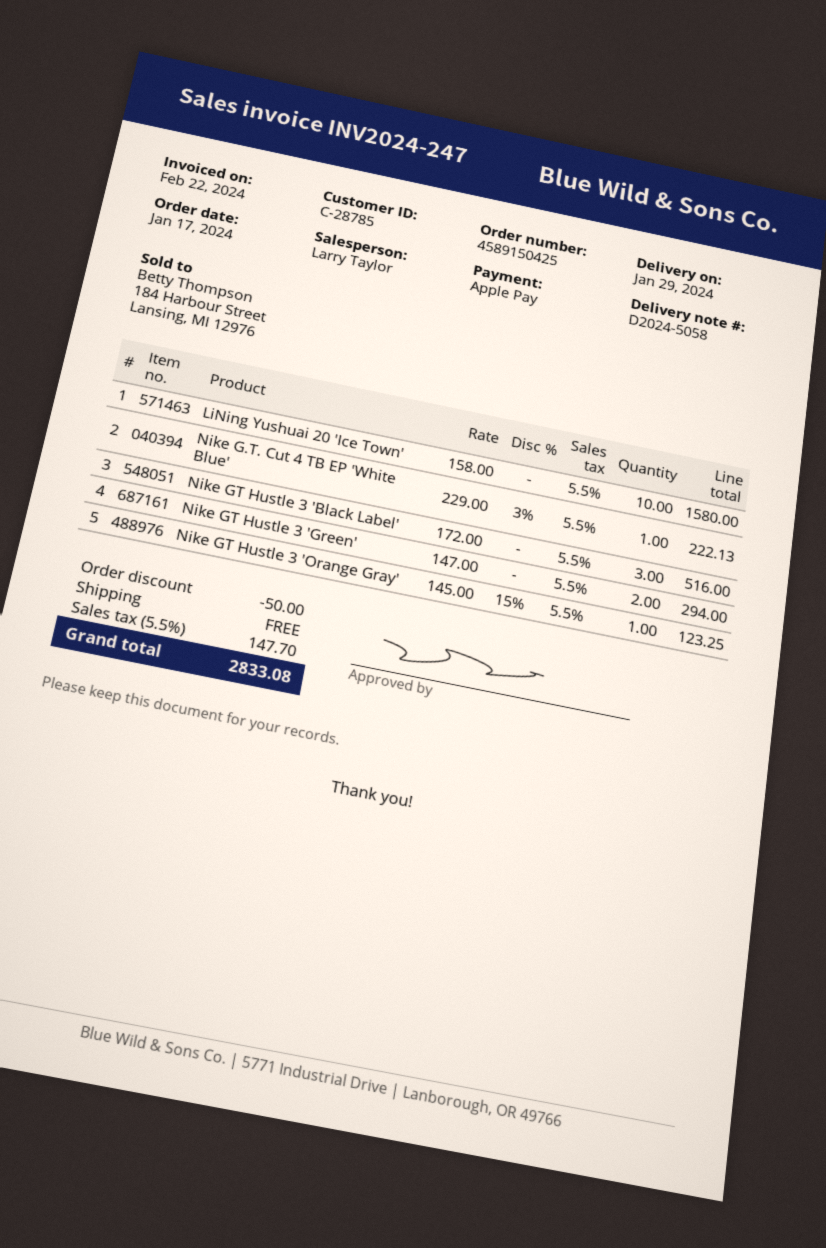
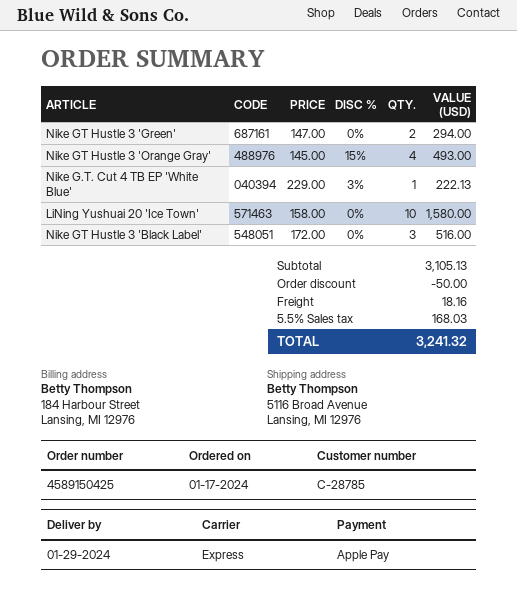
Nike GT Hustle 3 'Orange Gray': 1 x 145.00 - 15% = 123.25 -> 4 x 145.00 - 15% = 493.00
shipping: 0.00 -> 18.16
tax: 5.5% = 147.70 -> 5.5% = 168.03
total: 2833.08 -> 3241.32

